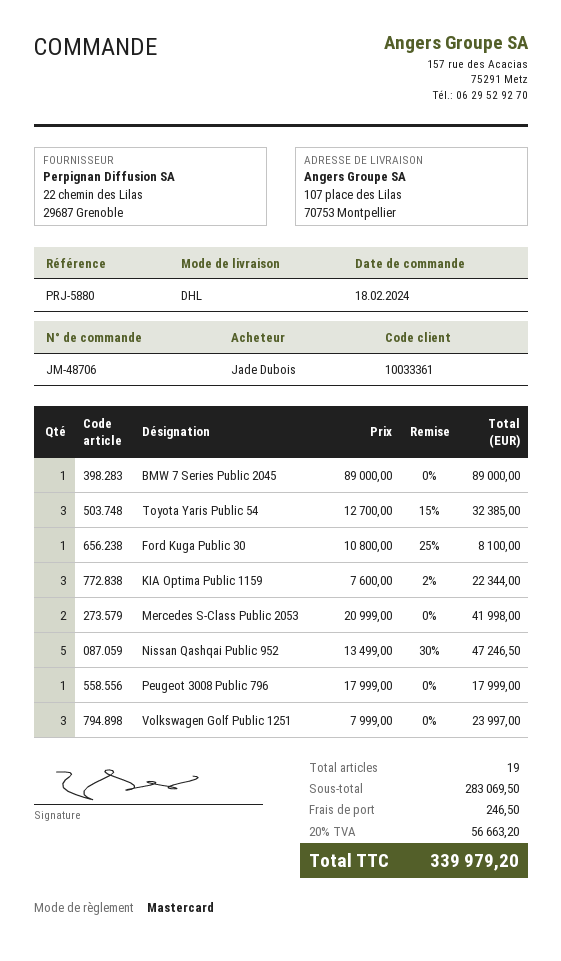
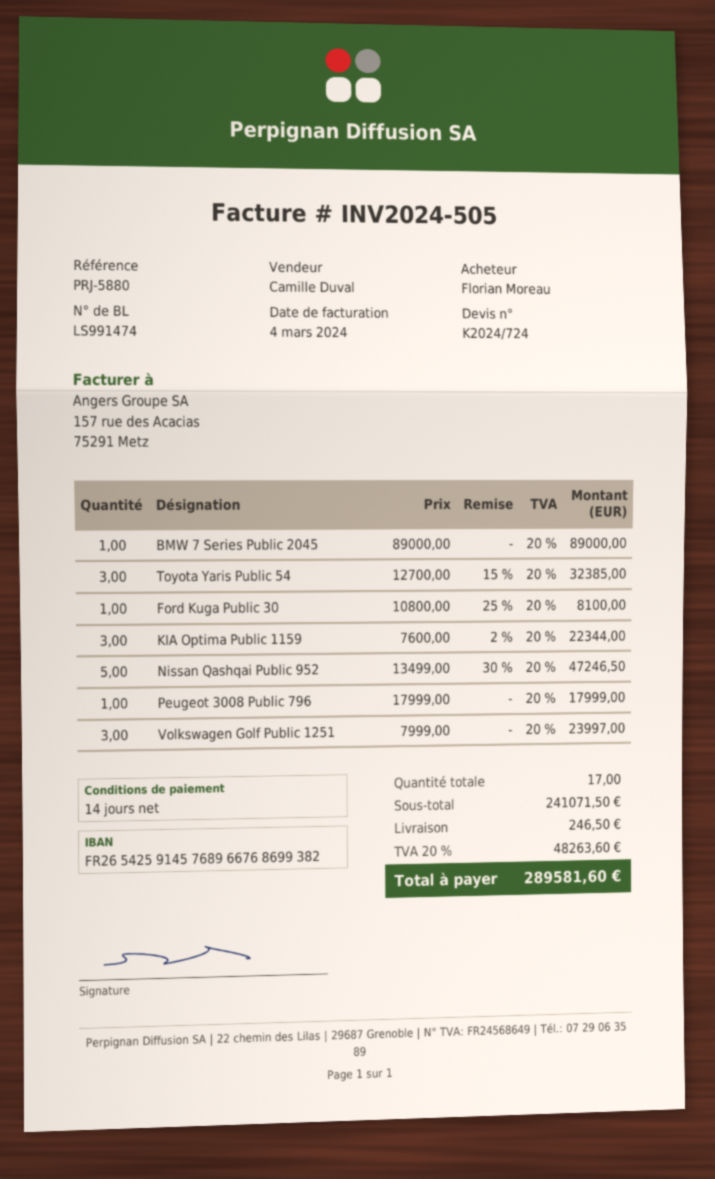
ordered by: Jade Dubois -> Florian Moreau
Mercedes S-Class Public 2053: 2 x 20999.00 = 41998.00 -> none
total quantity: 19 -> 17
subtotal: 283069.50 -> 241071.50
tax: 20% = 56663.20 -> 20% = 48263.60
total: 339979.20 -> 289581.60

